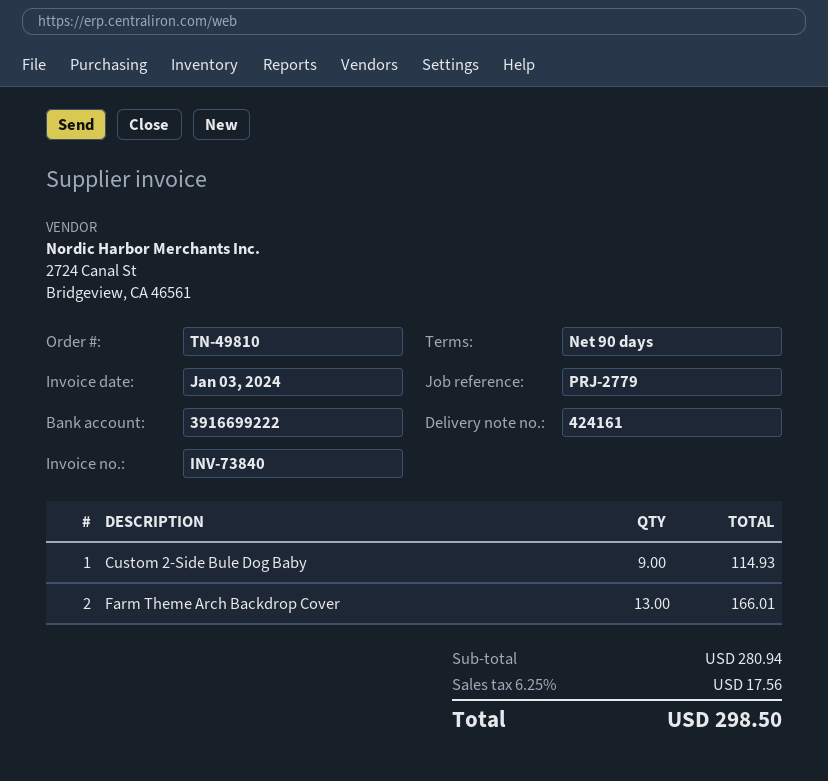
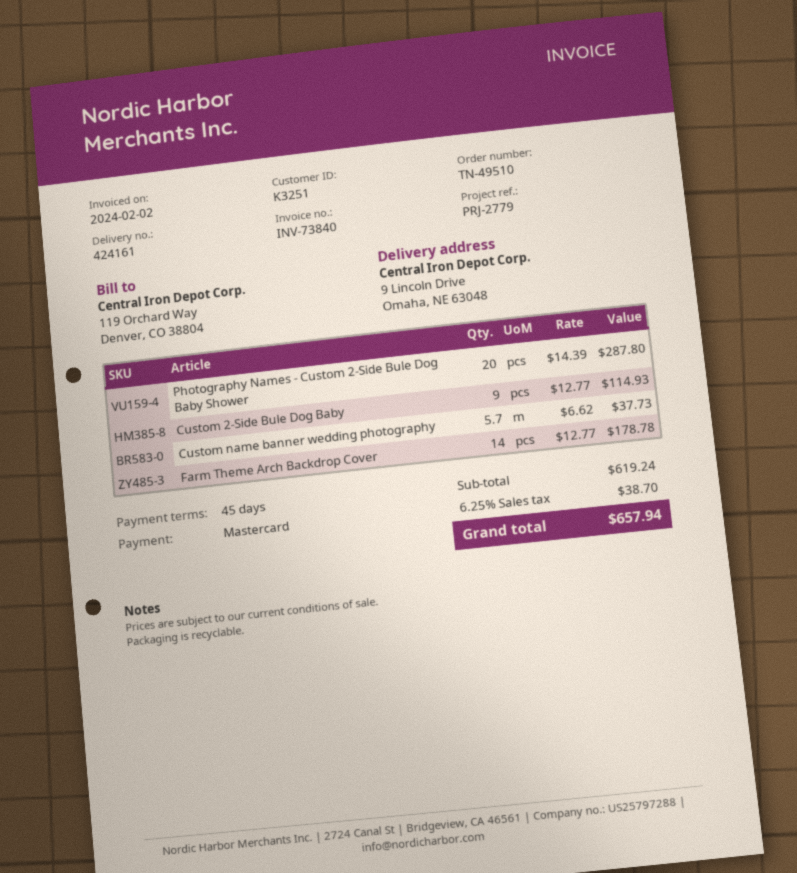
order number: TN-49810 -> TN-49510
invoice date: 2024-01-03 -> 2024-02-02
payment terms: 90 days -> 45 days
Farm Theme Arch Backdrop Cover: 13 for 166.01 -> 14 for 178.78
Photography Names - Custom 2-Side Bule Dog Baby Shower: none -> 20 for 287.80
Custom name banner wedding photography: none -> 5.7 for 37.73
subtotal: 280.94 -> 619.24
tax: 6.25% = 17.56 -> 6.25% = 38.70
total: 298.50 -> 657.94

